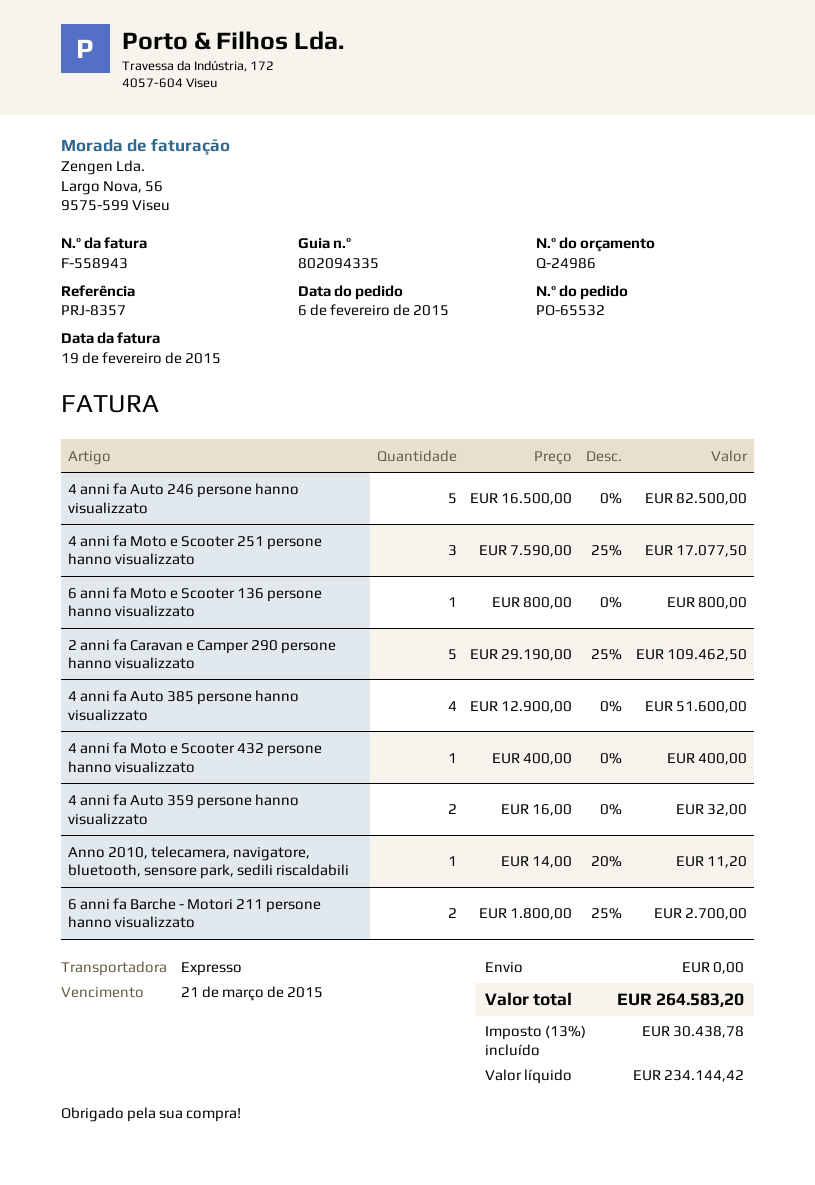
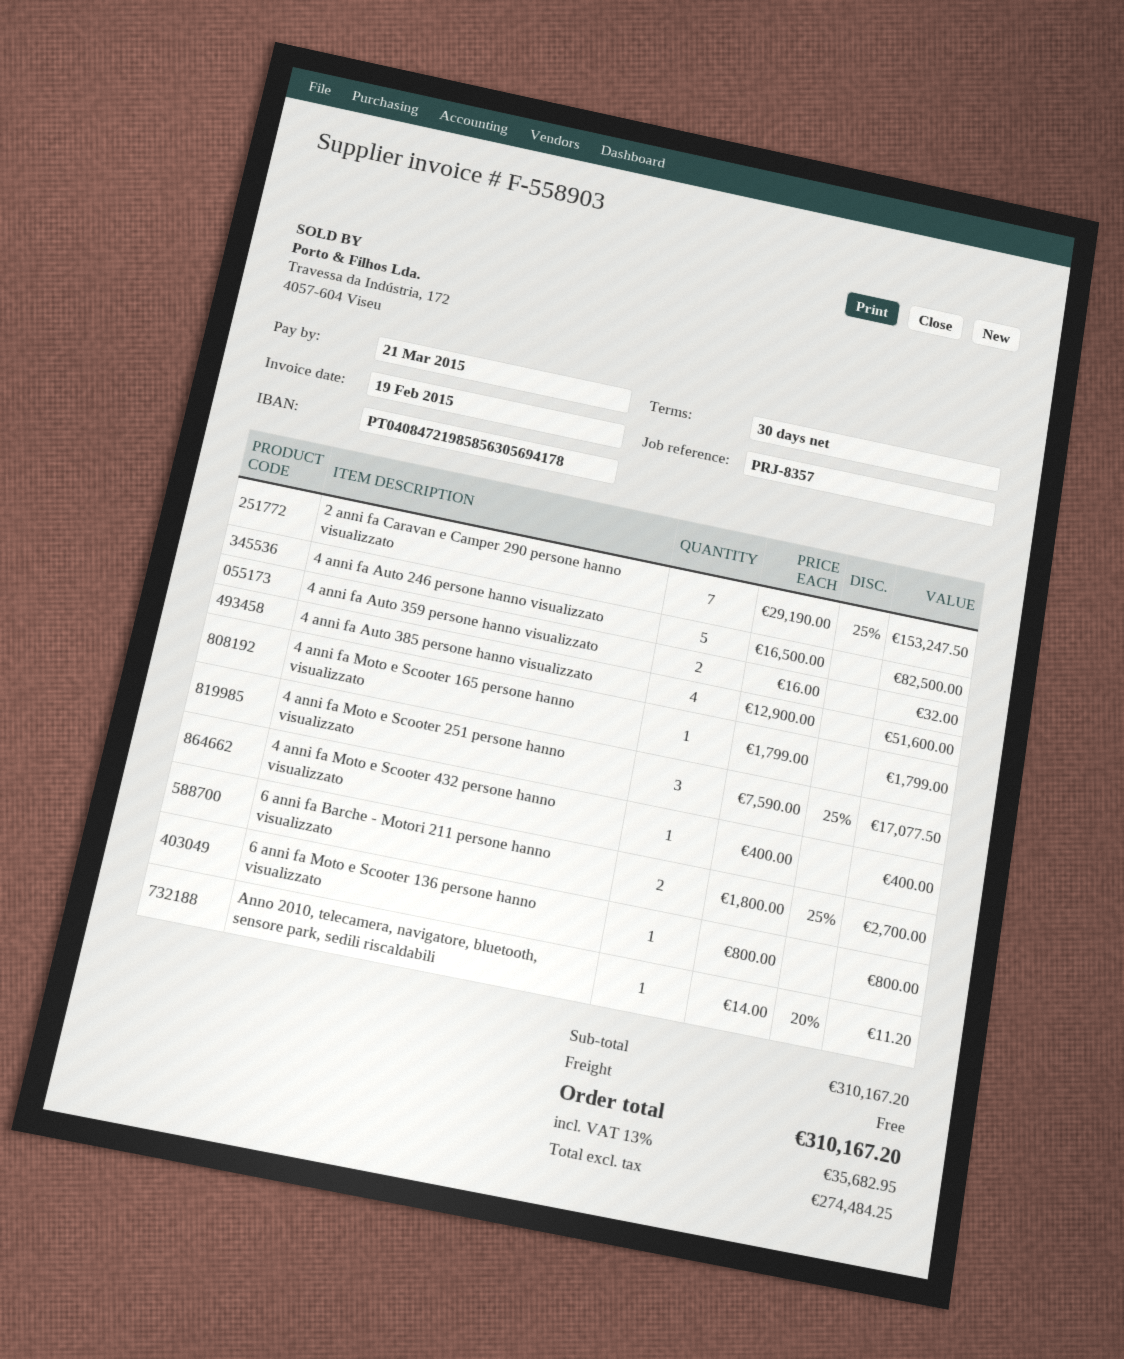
invoice number: F-558943 -> F-558903
2 anni fa Caravan e Camper 290 persone hanno visualizzato: 5 x 29190.00 - 25% = 109462.50 -> 7 x 29190.00 - 25% = 153247.50
4 anni fa Moto e Scooter 165 persone hanno visualizzato: none -> 1 x 1799.00 = 1799.00
net: 234144.42 -> 274484.25
tax: 13% = 30438.78 -> 13% = 35682.95
total: 264583.20 -> 310167.20

